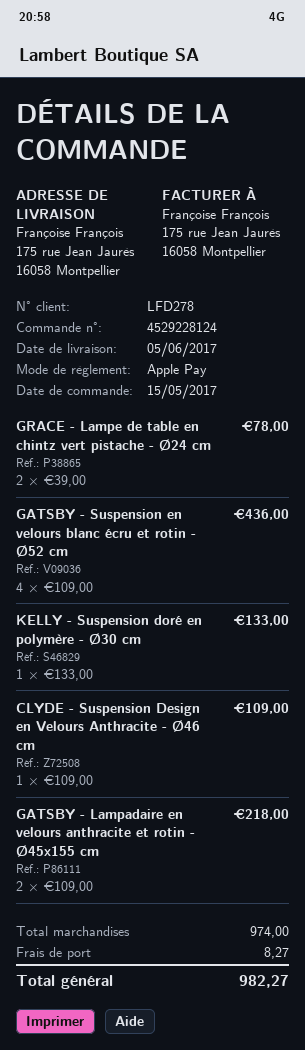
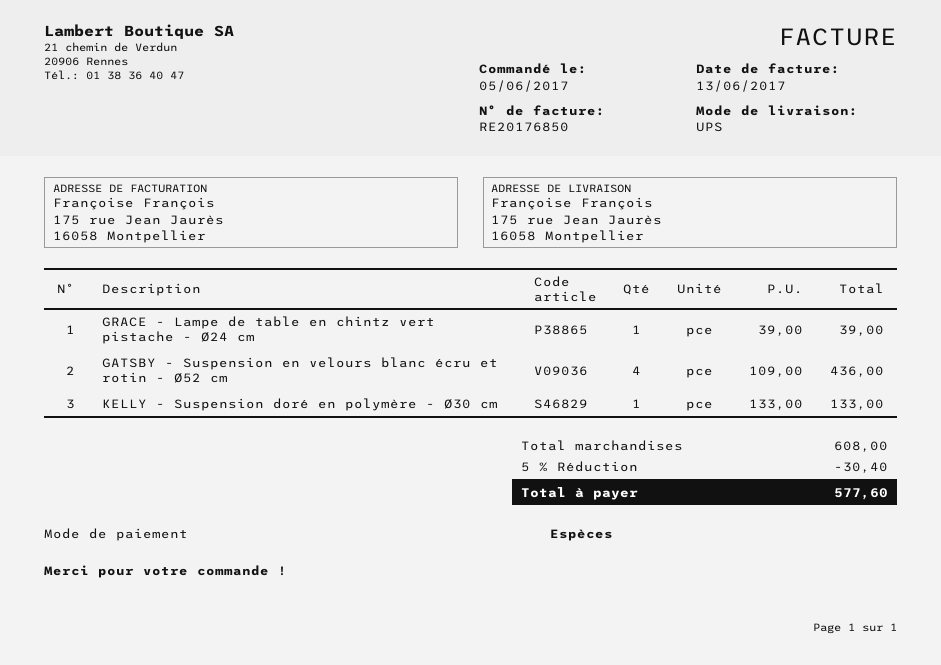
order date: 2017-05-15 -> 2017-06-05
payment method: Apple Pay -> cash
GRACE - Lampe de table en chintz vert pistache - Ø24 cm: 2 x 39.00 = 78.00 -> 1 x 39.00 = 39.00
CLYDE - Suspension Design en Velours Anthracite - Ø46 cm: 1 x 109.00 = 109.00 -> none
GATSBY - Lampadaire en velours anthracite et rotin - Ø45x155 cm: 2 x 109.00 = 218.00 -> none
subtotal: 974.00 -> 608.00
discount: none -> 5% = 30.40
shipping: 8.27 -> none
total: 982.27 -> 577.60

